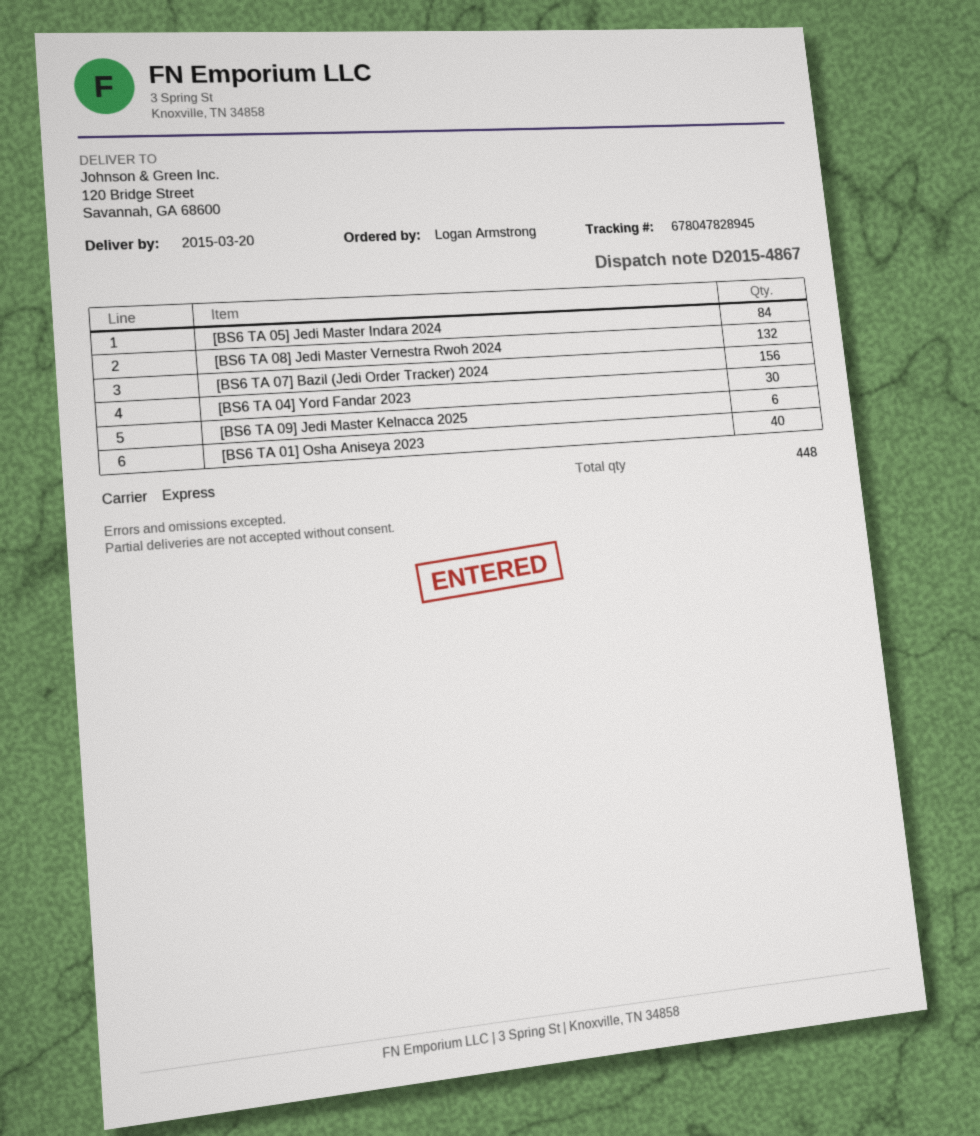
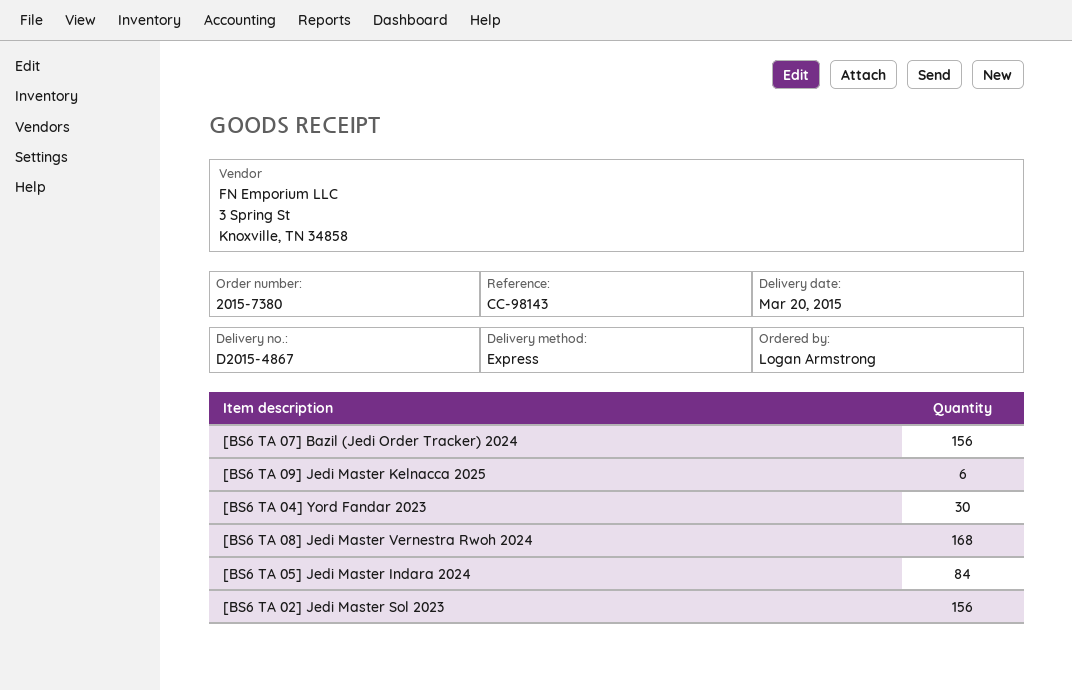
[BS6 TA 08] Jedi Master Vernestra Rwoh 2024: 132 -> 168
[BS6 TA 01] Osha Aniseya 2023: 40 -> none
[BS6 TA 02] Jedi Master Sol 2023: none -> 156

